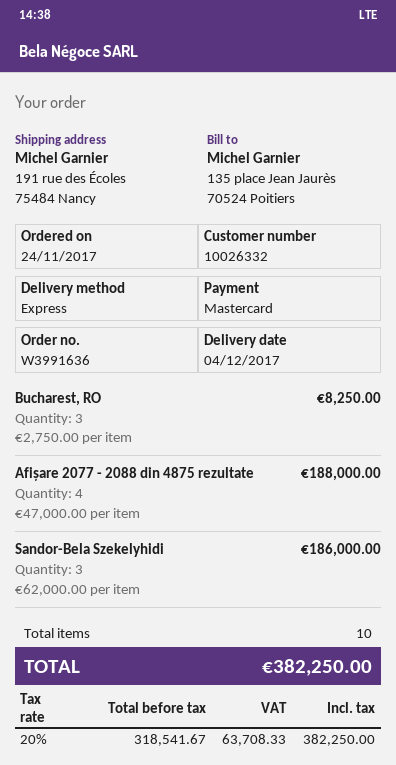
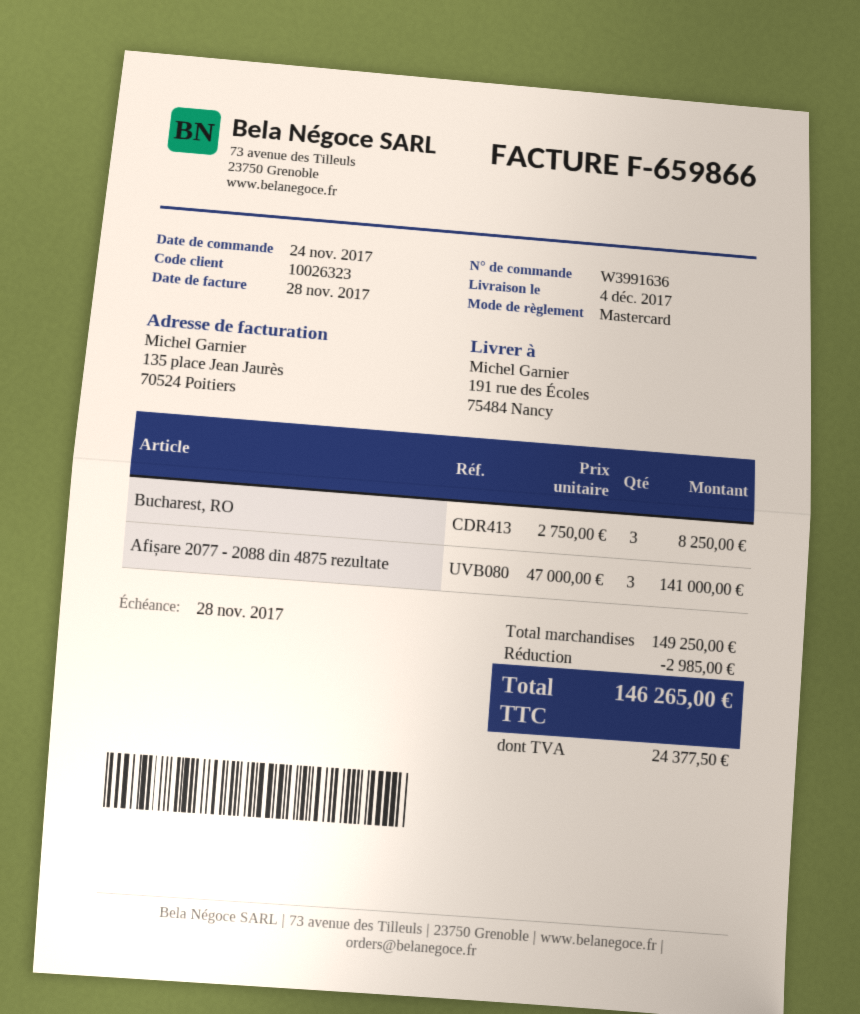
customer number: 10026332 -> 10026323
Afișare 2077 - 2088 din 4875 rezultate: 4 x 47000.00 = 188000.00 -> 3 x 47000.00 = 141000.00
Sandor-Bela Szekelyhidi: 3 x 62000.00 = 186000.00 -> none
discount: none -> 2985.00
tax: 63708.33 -> 24377.50
total: 382250.00 -> 146265.00

